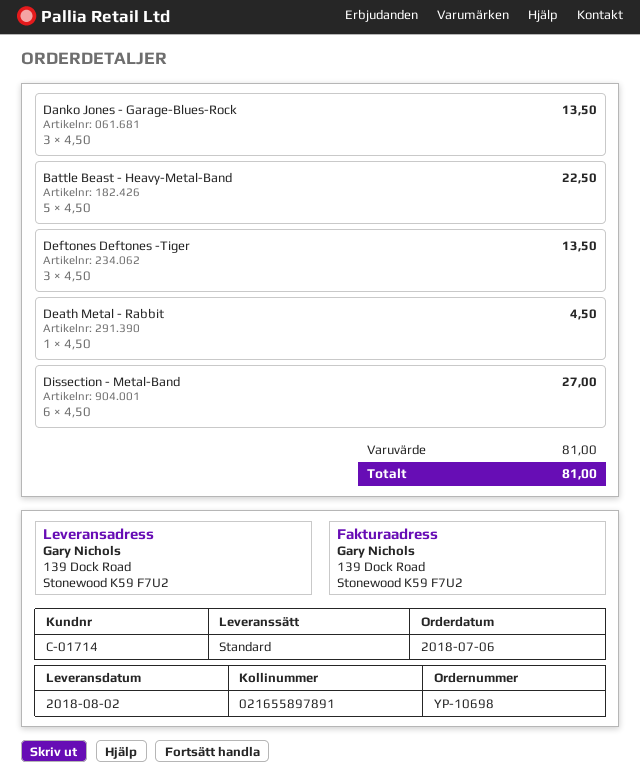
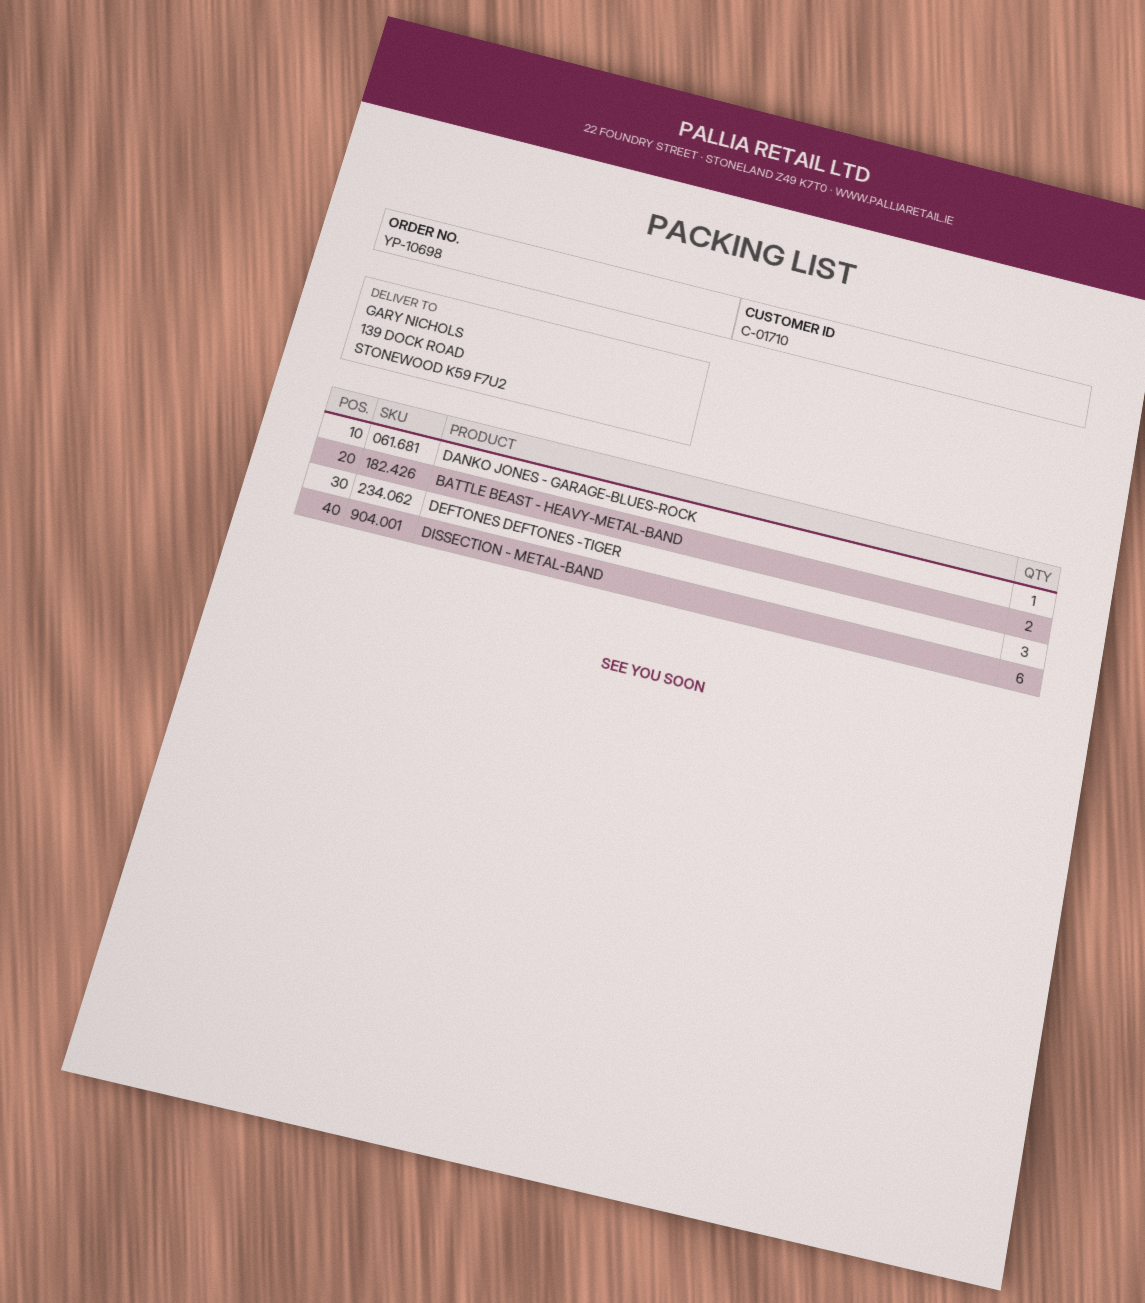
customer number: C-01714 -> C-01710
Danko Jones - Garage-Blues-Rock: 3 -> 1
Battle Beast - Heavy-Metal-Band: 5 -> 2
Death Metal - Rabbit: 1 -> none

